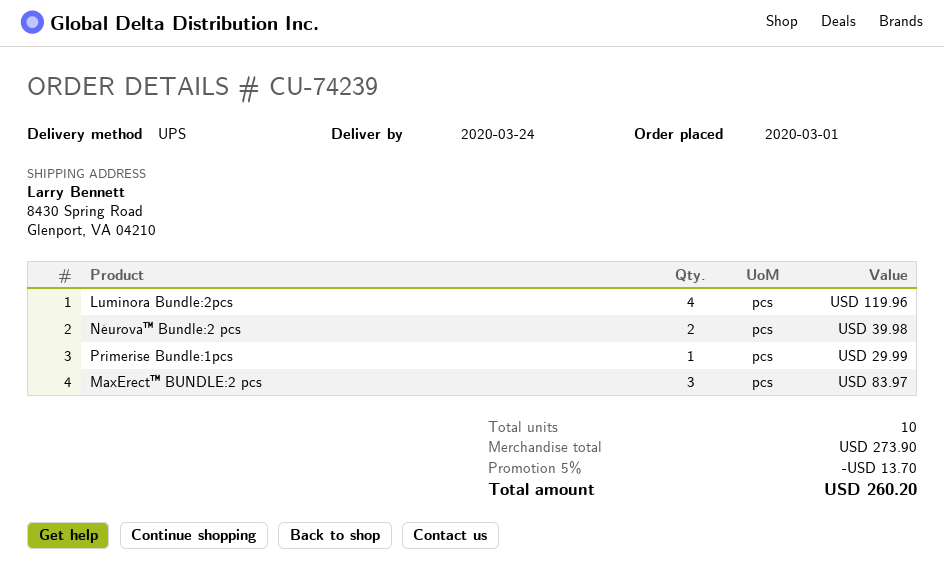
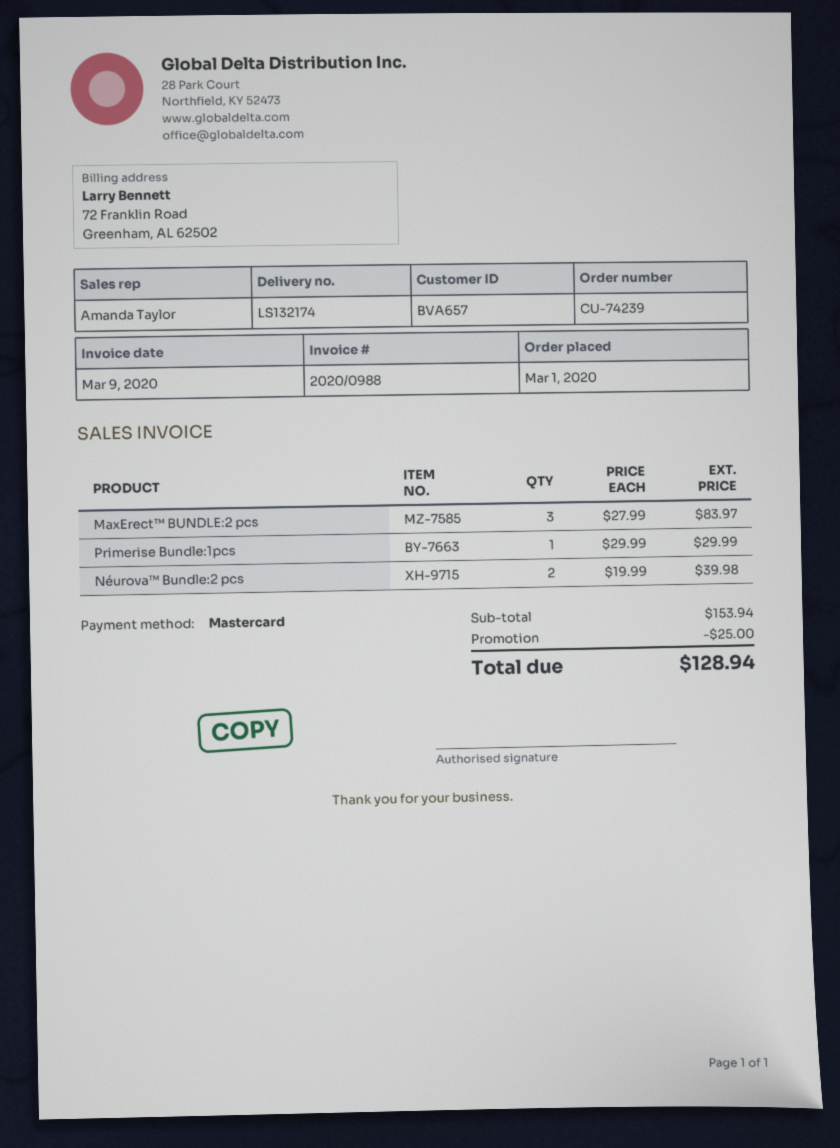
Luminora Bundle:2pcs: 4 for 119.96 -> none
subtotal: 273.90 -> 153.94
discount: 13.70 -> 25.00
total: 260.20 -> 128.94

